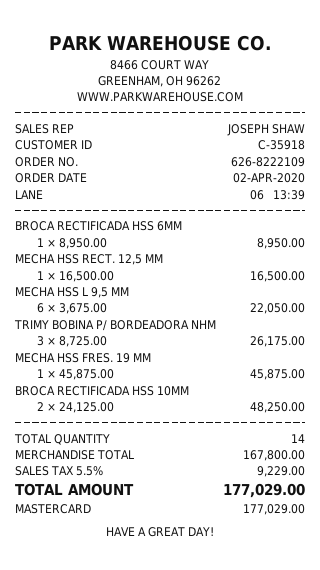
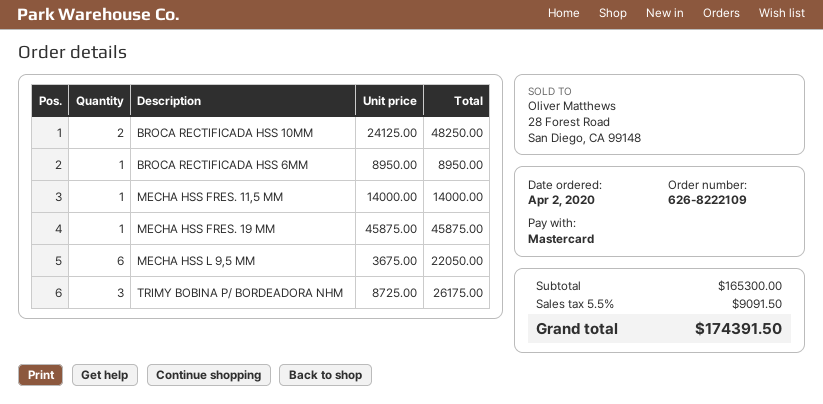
MECHA HSS RECT. 12,5 MM: 1 x 16500.00 = 16500.00 -> none
MECHA HSS FRES. 11,5 MM: none -> 1 x 14000.00 = 14000.00
subtotal: 167800.00 -> 165300.00
tax: 5.5% = 9229.00 -> 5.5% = 9091.50
total: 177029.00 -> 174391.50

